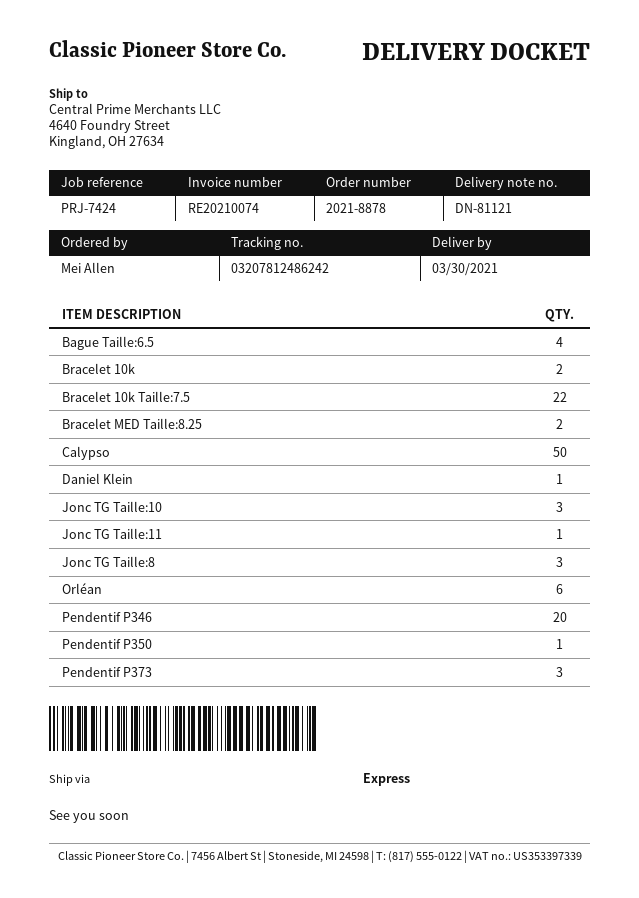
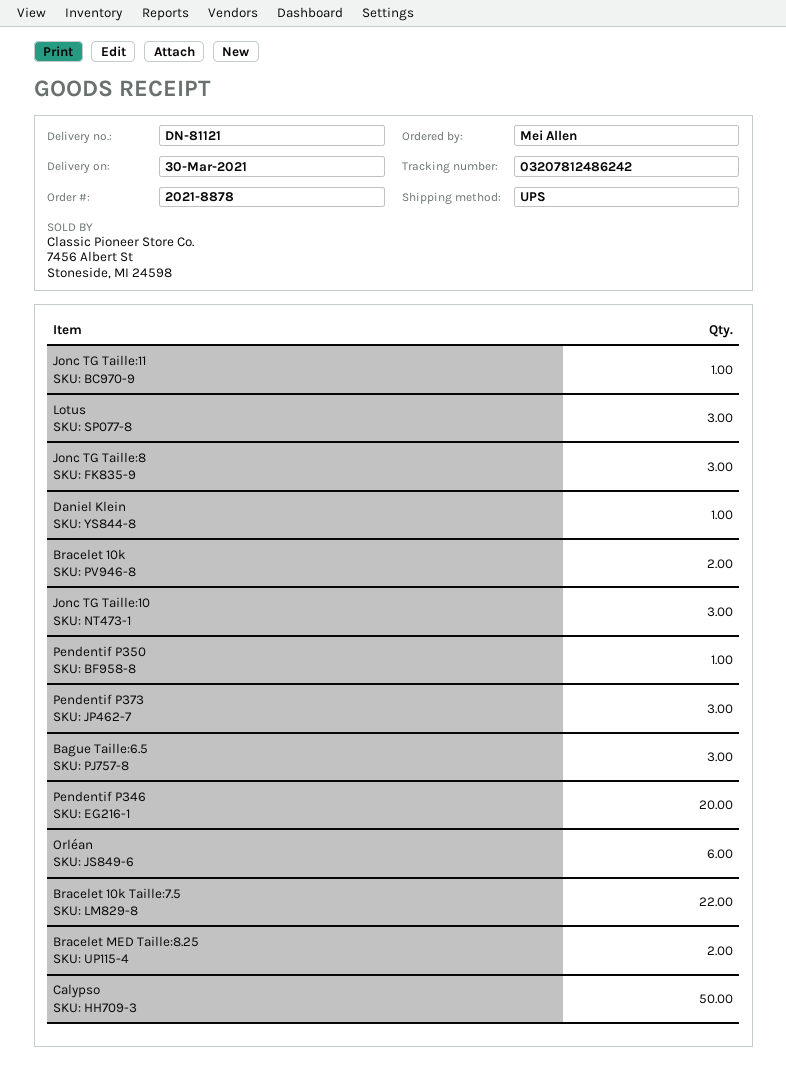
shipping method: express -> UPS
Bague Taille:6.5: 4 -> 3
Lotus: none -> 3

